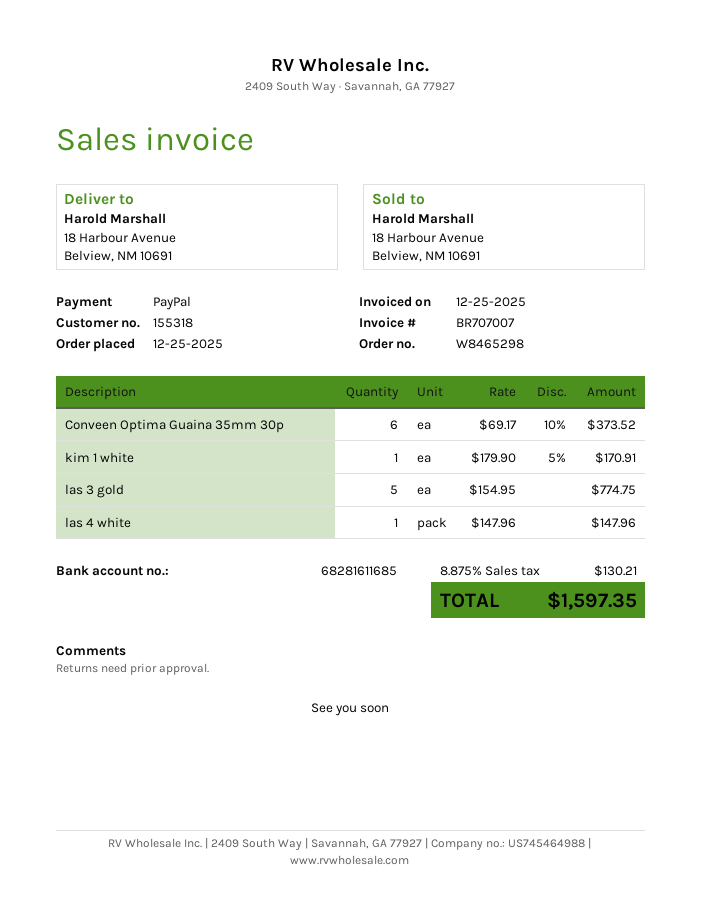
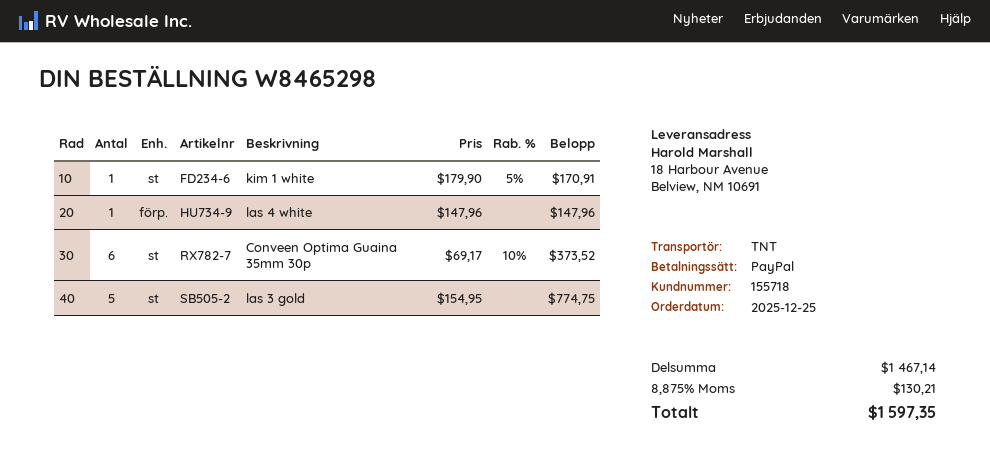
customer number: 155318 -> 155718

